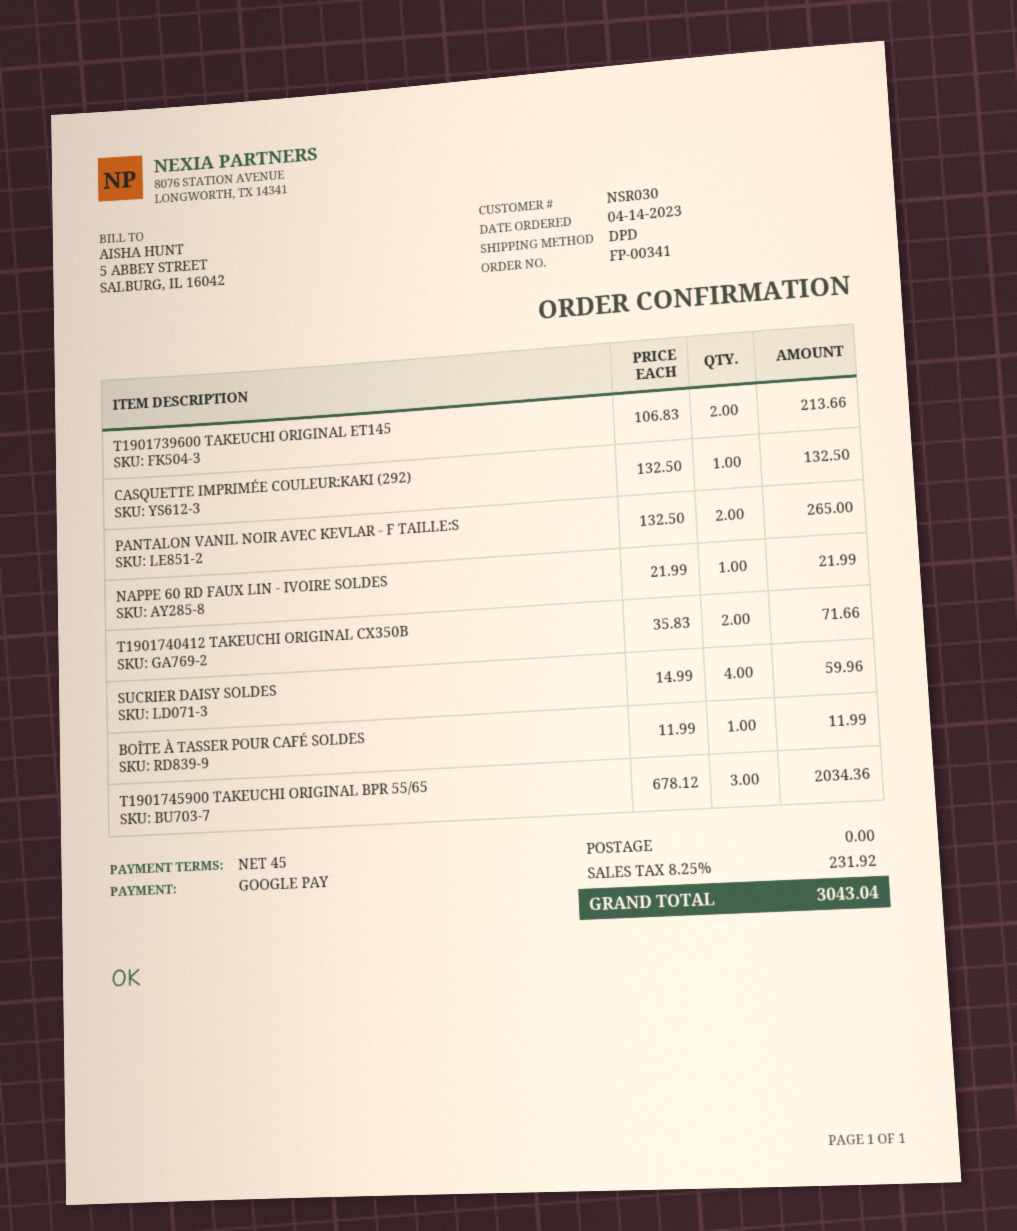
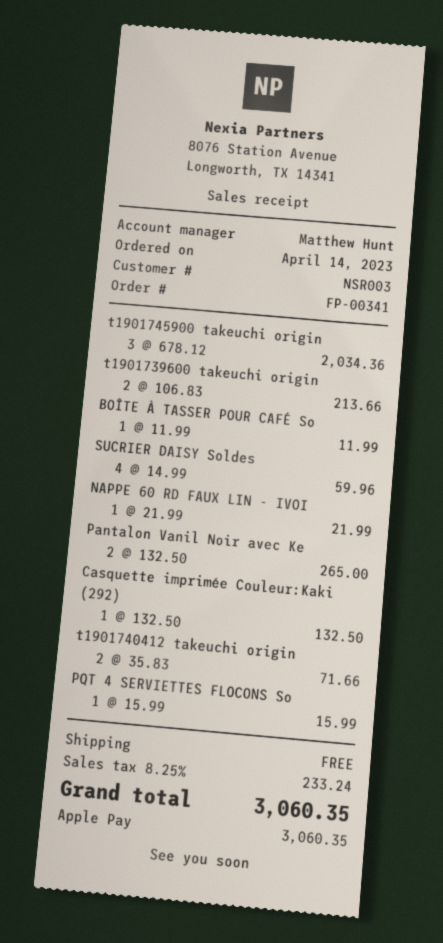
customer number: NSR030 -> NSR003
payment method: Google Pay -> Apple Pay
PQT 4 SERVIETTES FLOCONS So: none -> 1 x 15.99 = 15.99
tax: 8.25% = 231.92 -> 8.25% = 233.24
total: 3043.04 -> 3060.35

